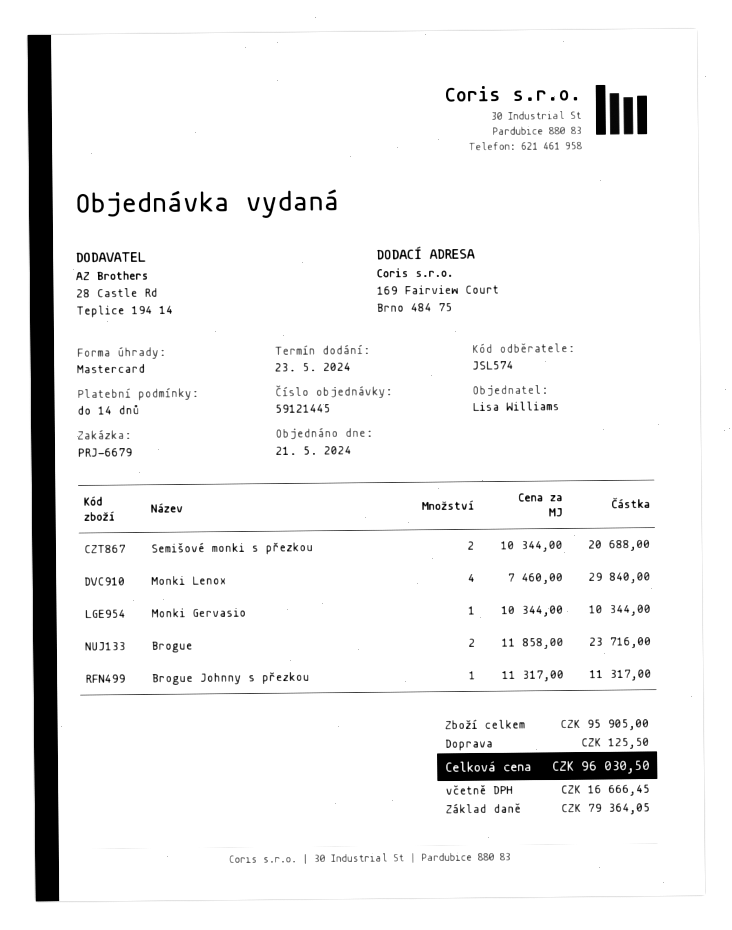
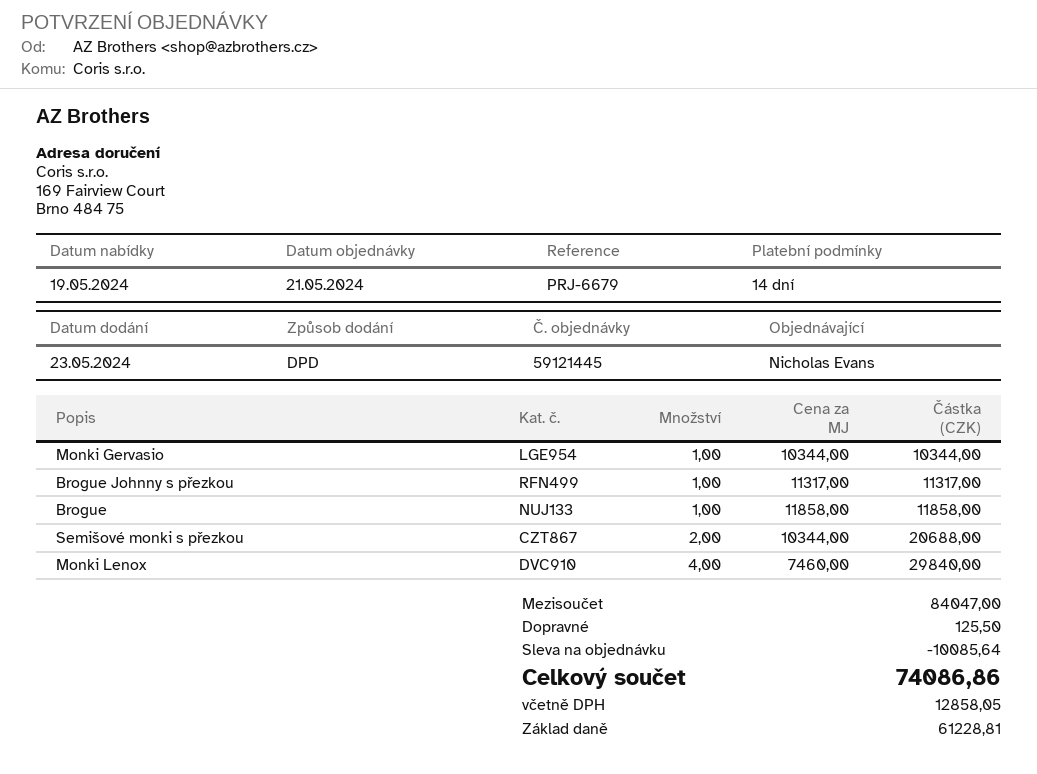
ordered by: Lisa Williams -> Nicholas Evans
Brogue: 2 x 11858.00 = 23716.00 -> 1 x 11858.00 = 11858.00
subtotal: 95905.00 -> 84047.00
discount: none -> 10085.64
net: 79364.05 -> 61228.81
tax: 16666.45 -> 12858.05
total: 96030.50 -> 74086.86

